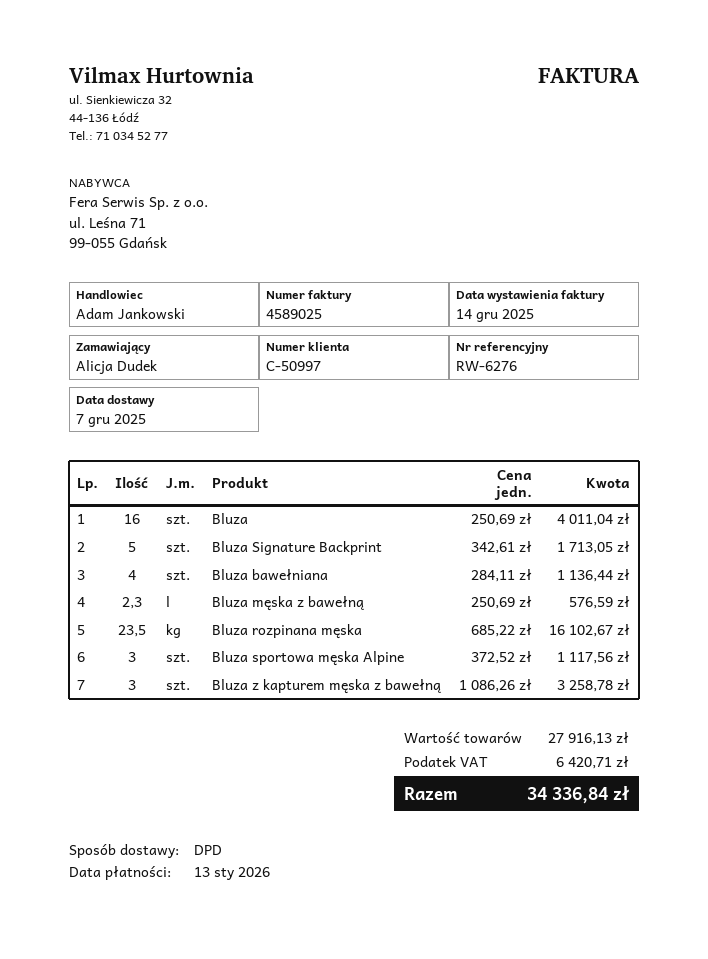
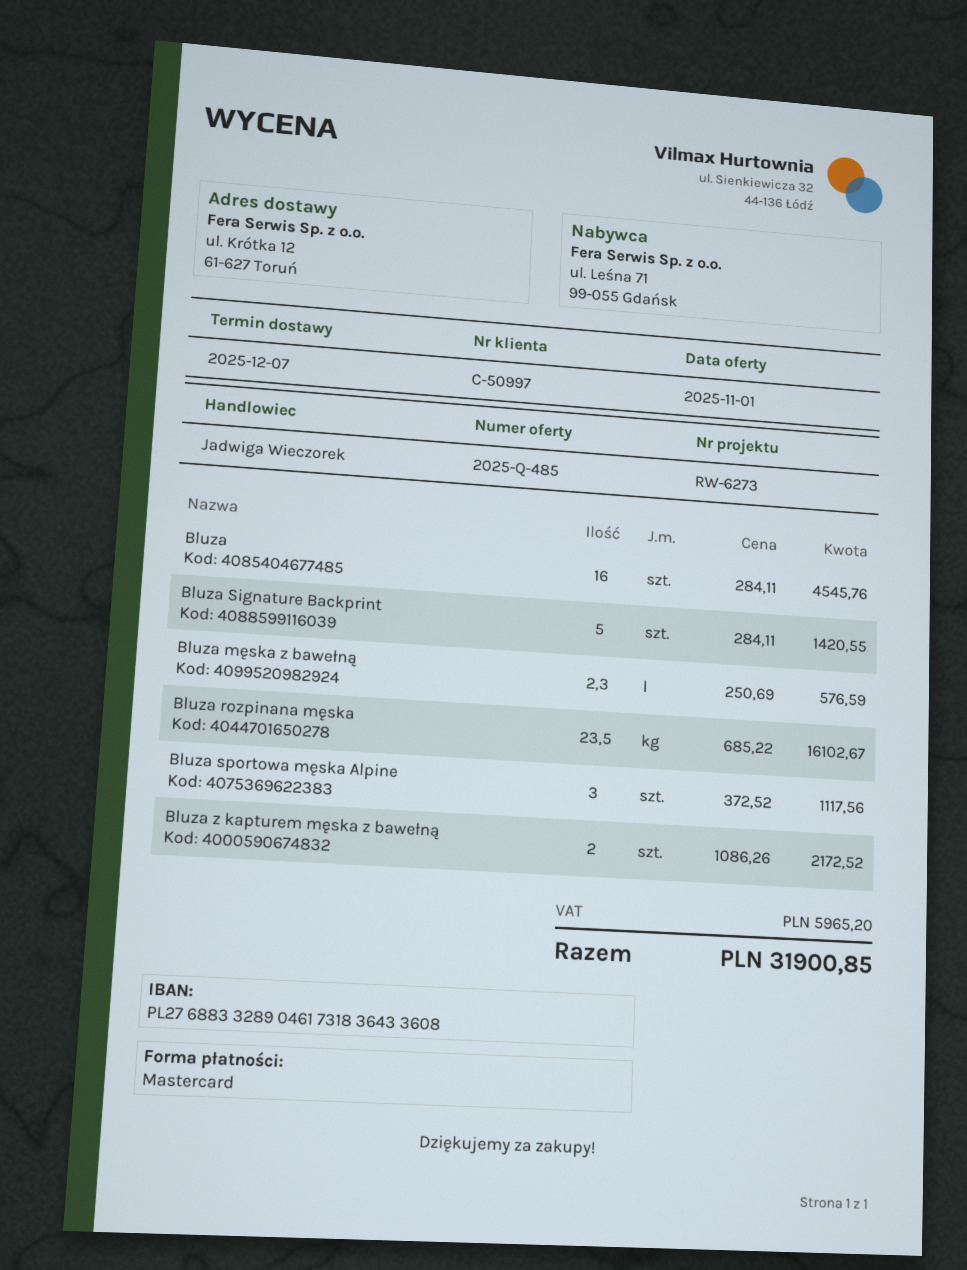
reference: RW-6276 -> RW-6273
sales rep: Adam Jankowski -> Jadwiga Wieczorek
Bluza: 16 x 250.69 = 4011.04 -> 16 x 284.11 = 4545.76
Bluza Signature Backprint: 5 x 342.61 = 1713.05 -> 5 x 284.11 = 1420.55
Bluza bawełniana: 4 x 284.11 = 1136.44 -> none
Bluza z kapturem męska z bawełną: 3 x 1086.26 = 3258.78 -> 2 x 1086.26 = 2172.52
tax: 6420.71 -> 5965.20
total: 34336.84 -> 31900.85

